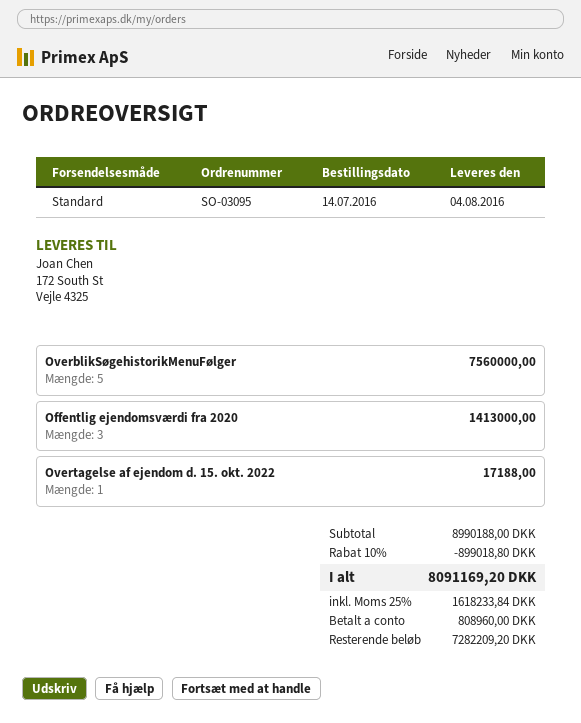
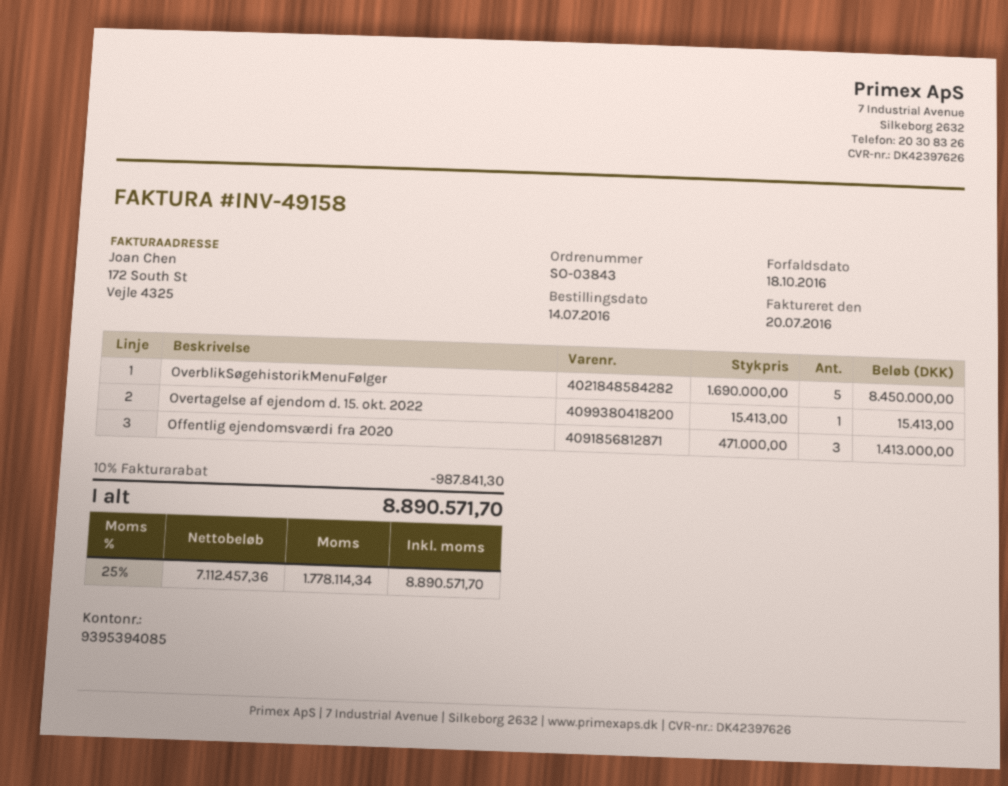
order number: SO-03095 -> SO-03843
OverblikSøgehistorikMenuFølger: 5 for 7560000.00 -> 5 for 8450000.00
Overtagelse af ejendom d. 15. okt. 2022: 1 for 17188.00 -> 1 for 15413.00
discount: 10% = 899018.80 -> 10% = 987841.30
tax: 25% = 1618233.84 -> 25% = 1778114.34
total: 8091169.20 -> 8890571.70

